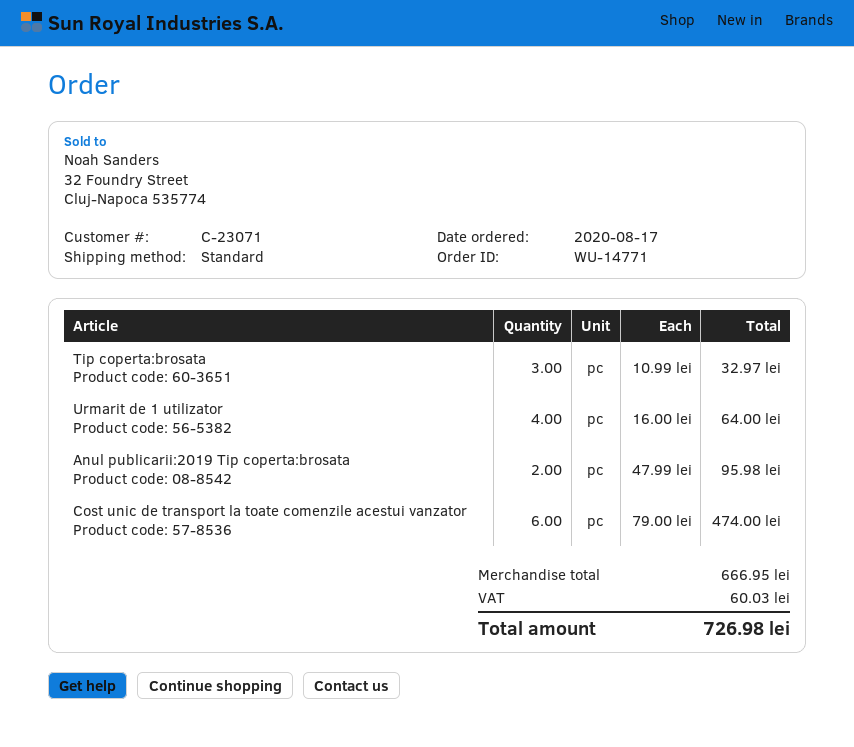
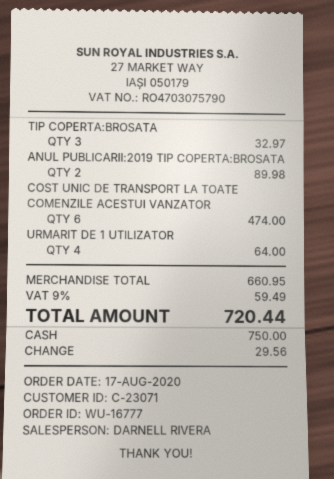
order number: WU-14771 -> WU-16777
Anul publicarii:2019 Tip coperta:brosata: 2 for 95.98 -> 2 for 89.98
subtotal: 666.95 -> 660.95
tax: 60.03 -> 59.49
total: 726.98 -> 720.44

